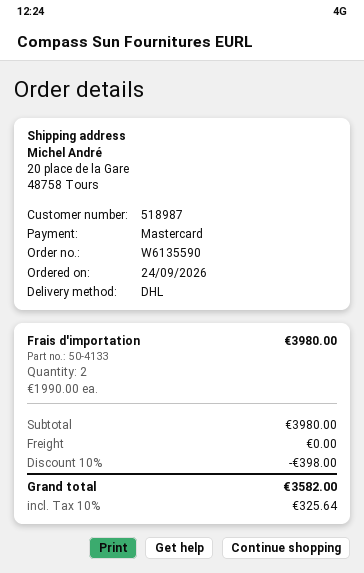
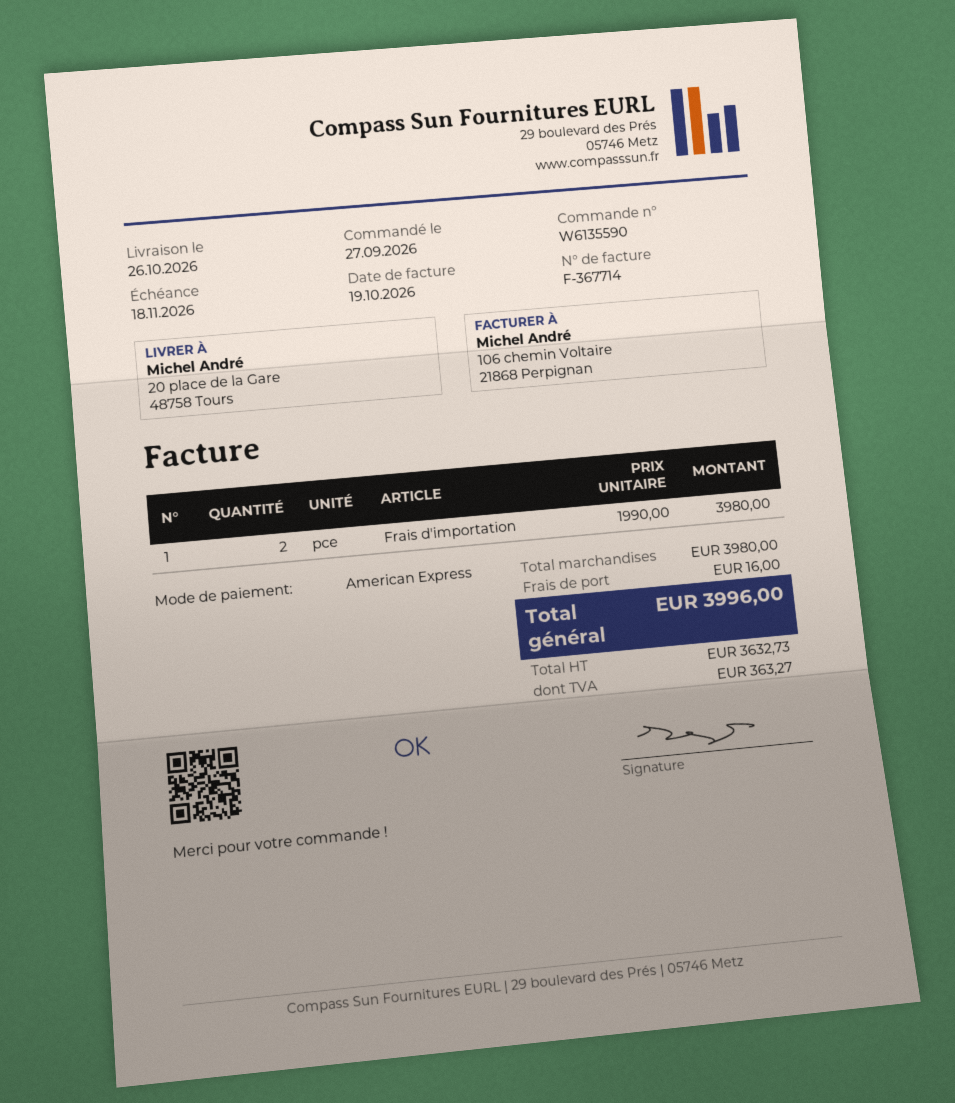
order date: 2026-09-24 -> 2026-09-27
payment method: Mastercard -> American Express
discount: 10% = 398.00 -> none
shipping: 0.00 -> 16.00
tax: 325.64 -> 363.27
total: 3582.00 -> 3996.00

